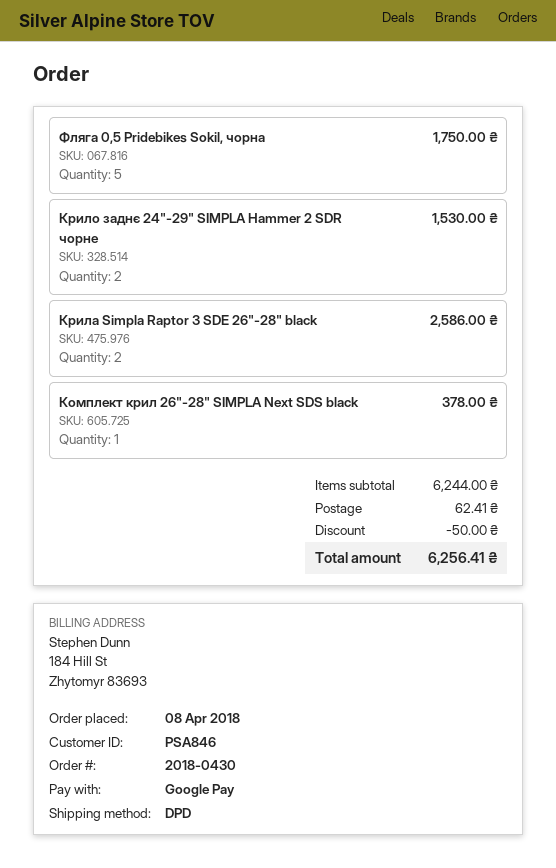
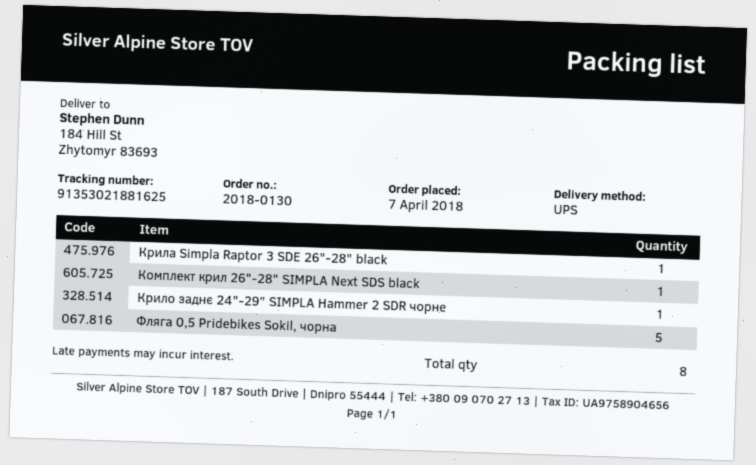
order number: 2018-0430 -> 2018-0130
order date: 2018-04-08 -> 2018-04-07
shipping method: DPD -> UPS
Крило заднє 24"-29" SIMPLA Hammer 2 SDR чорне: 2 -> 1
Крила Simpla Raptor 3 SDE 26"-28" black: 2 -> 1

